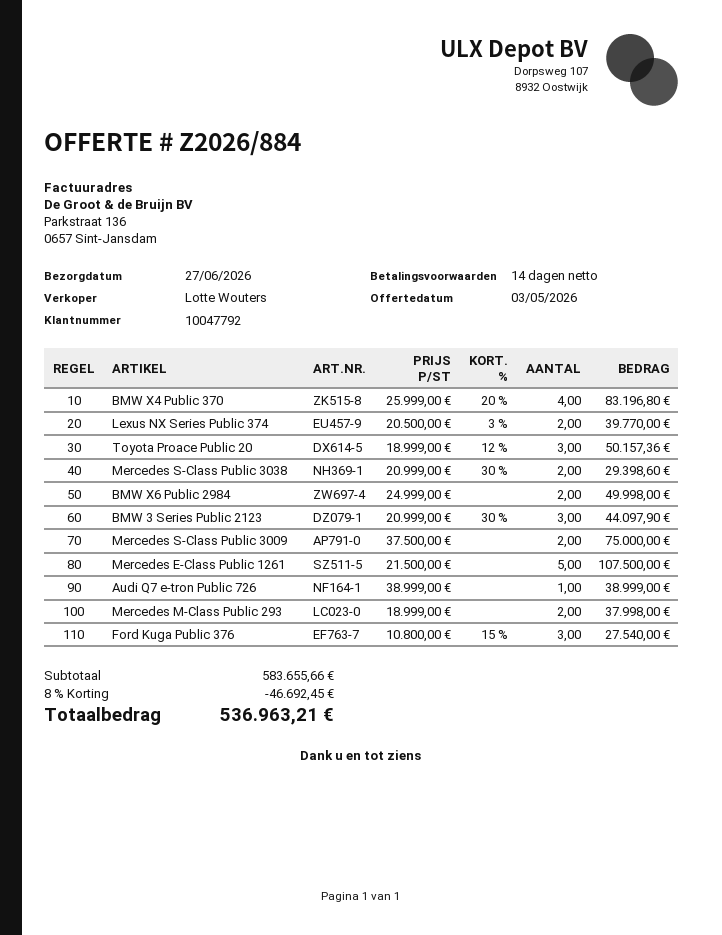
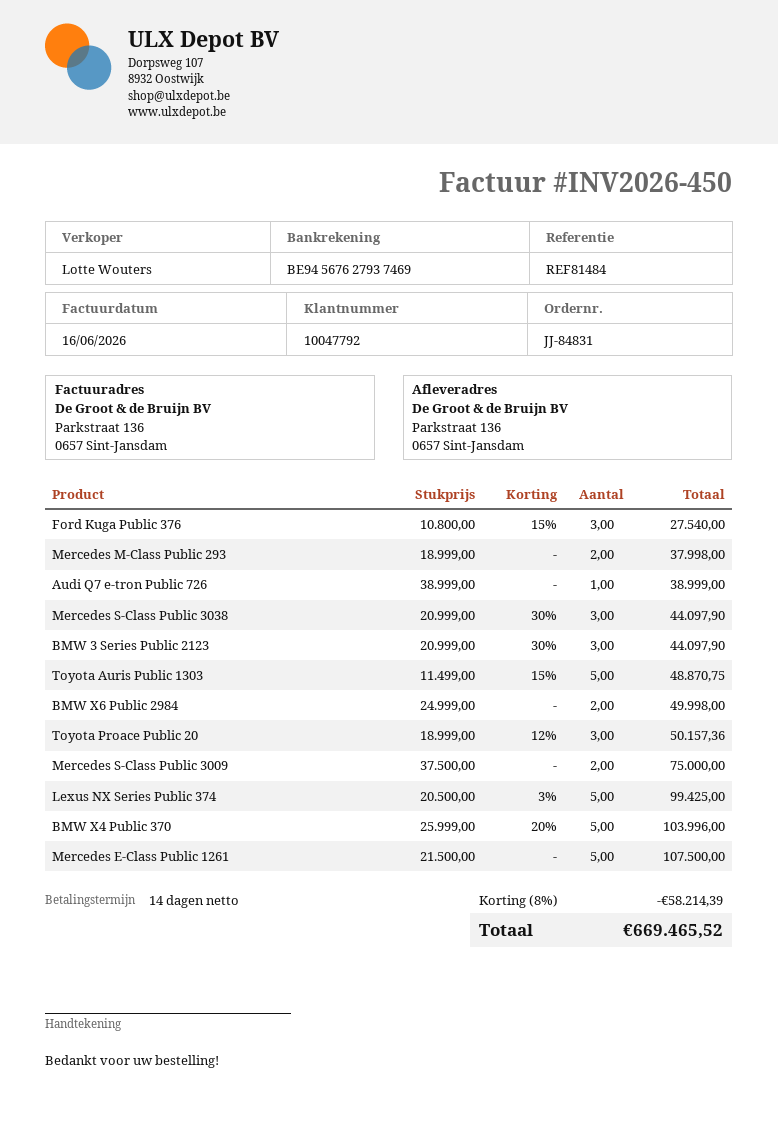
BMW X4 Public 370: 4 x 25999.00 - 20% = 83196.80 -> 5 x 25999.00 - 20% = 103996.00
Lexus NX Series Public 374: 2 x 20500.00 - 3% = 39770.00 -> 5 x 20500.00 - 3% = 99425.00
Mercedes S-Class Public 3038: 2 x 20999.00 - 30% = 29398.60 -> 3 x 20999.00 - 30% = 44097.90
Toyota Auris Public 1303: none -> 5 x 11499.00 - 15% = 48870.75
discount: 8% = 46692.45 -> 8% = 58214.39
total: 536963.21 -> 669465.52

